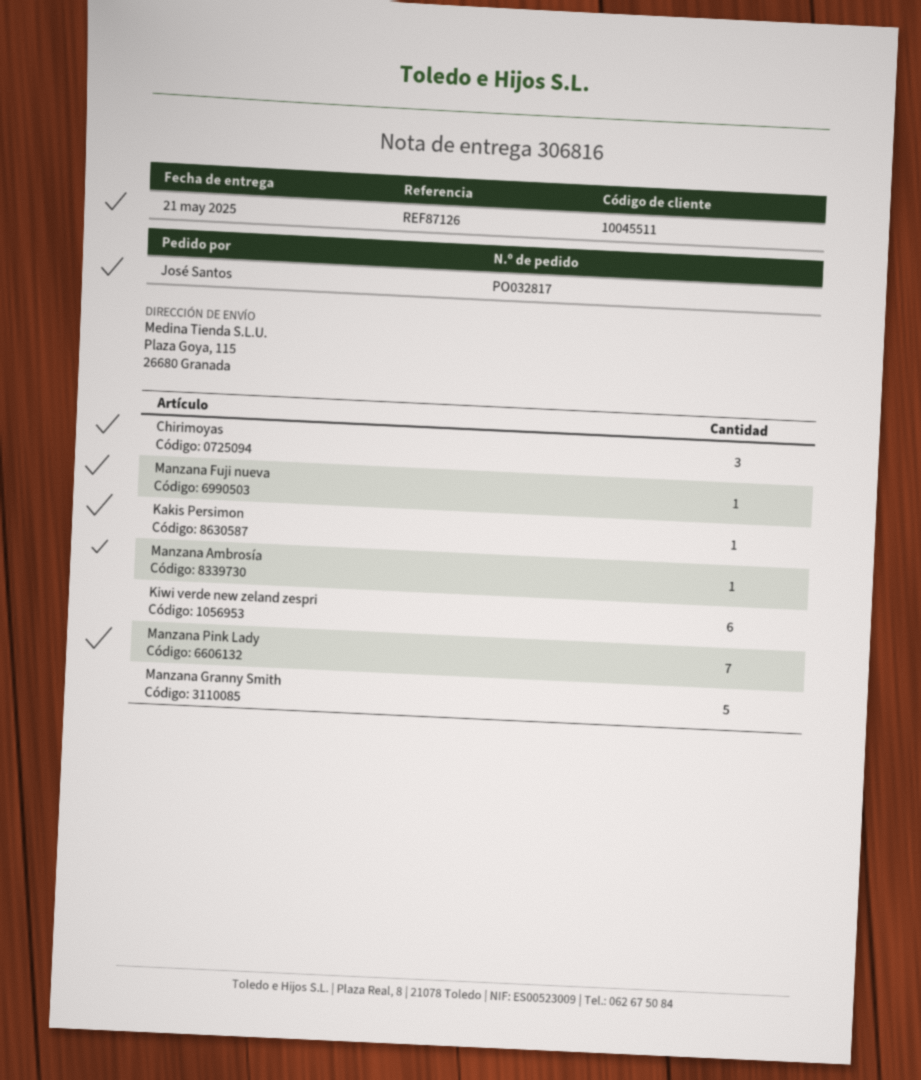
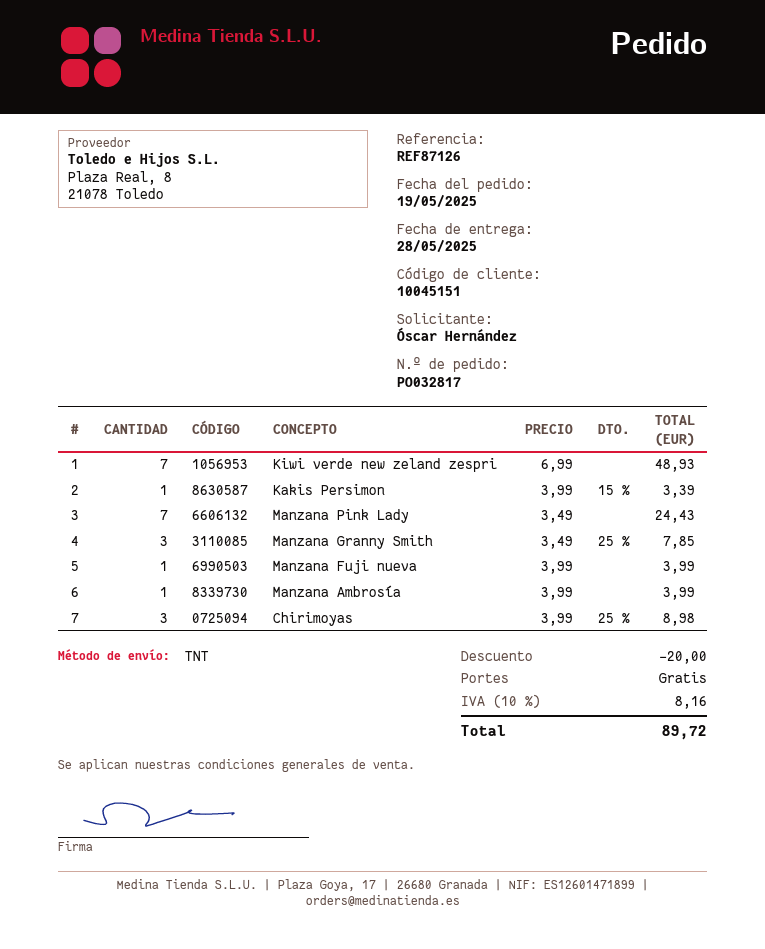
delivery date: 2025-05-21 -> 2025-05-28
customer number: 10045511 -> 10045151
ordered by: José Santos -> Óscar Hernández
Kiwi verde new zeland zespri: 6 -> 7
Manzana Granny Smith: 5 -> 3

